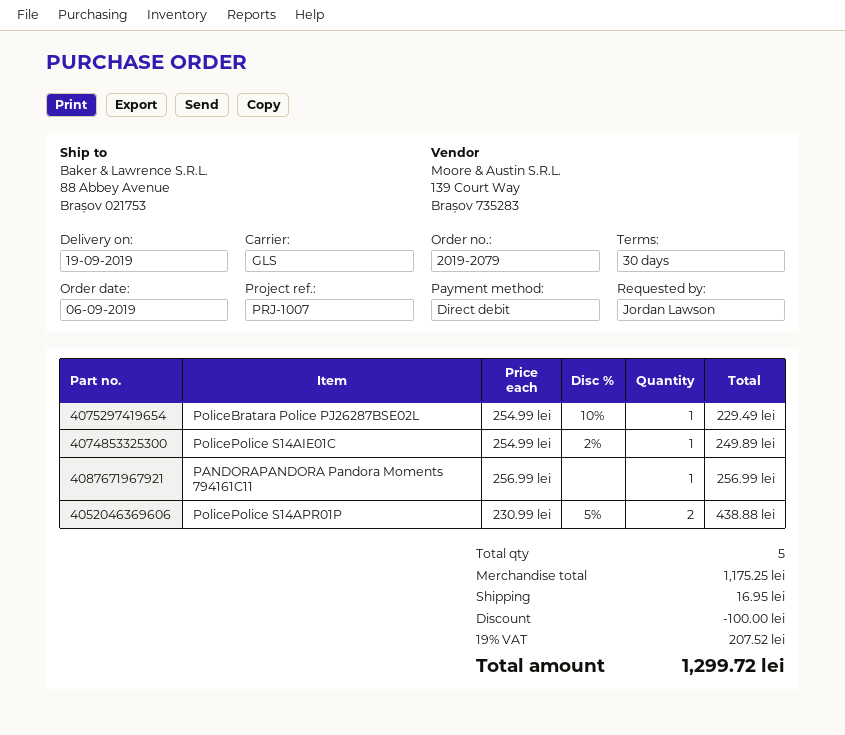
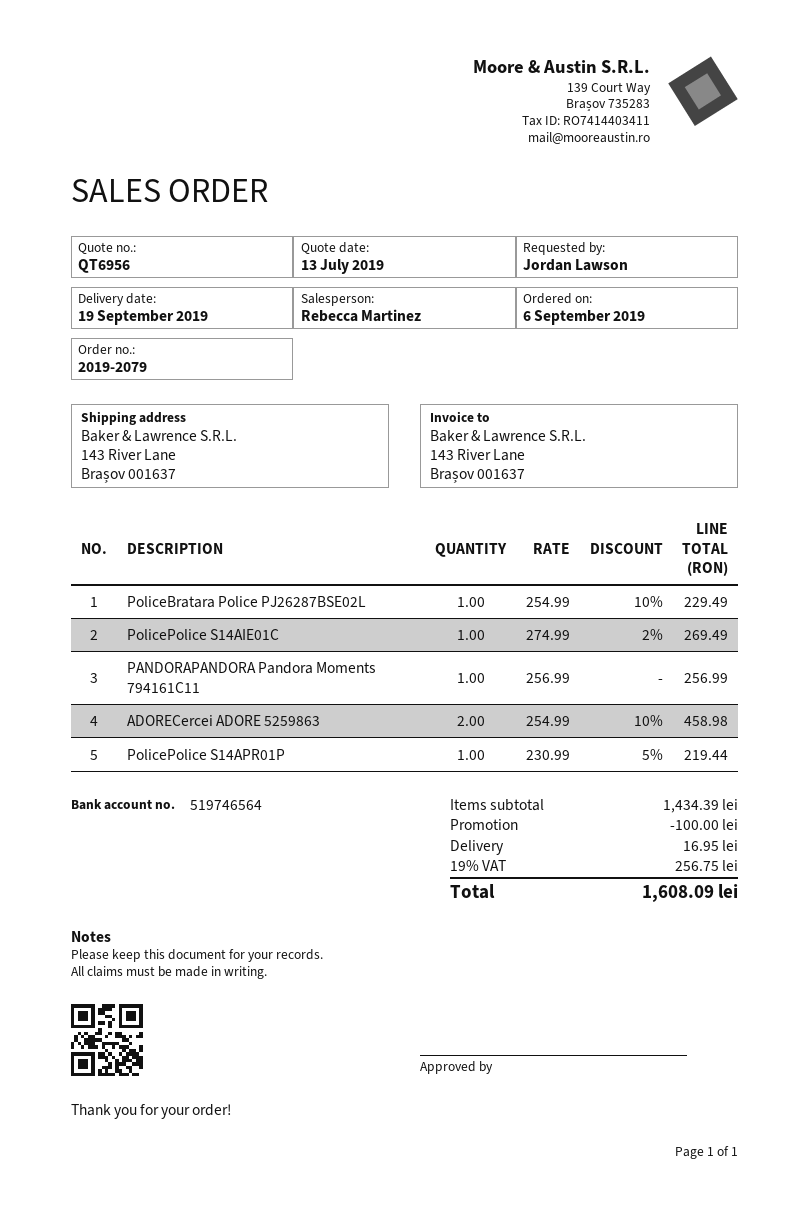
ship to: 88 Abbey Avenue, Brașov 021753 -> 143 River Lane, Brașov 001637
PolicePolice S14AIE01C: 1 x 254.99 - 2% = 249.89 -> 1 x 274.99 - 2% = 269.49
PolicePolice S14APR01P: 2 x 230.99 - 5% = 438.88 -> 1 x 230.99 - 5% = 219.44
ADORECercei ADORE 5259863: none -> 2 x 254.99 - 10% = 458.98
subtotal: 1175.25 -> 1434.39
tax: 19% = 207.52 -> 19% = 256.75
total: 1299.72 -> 1608.09

